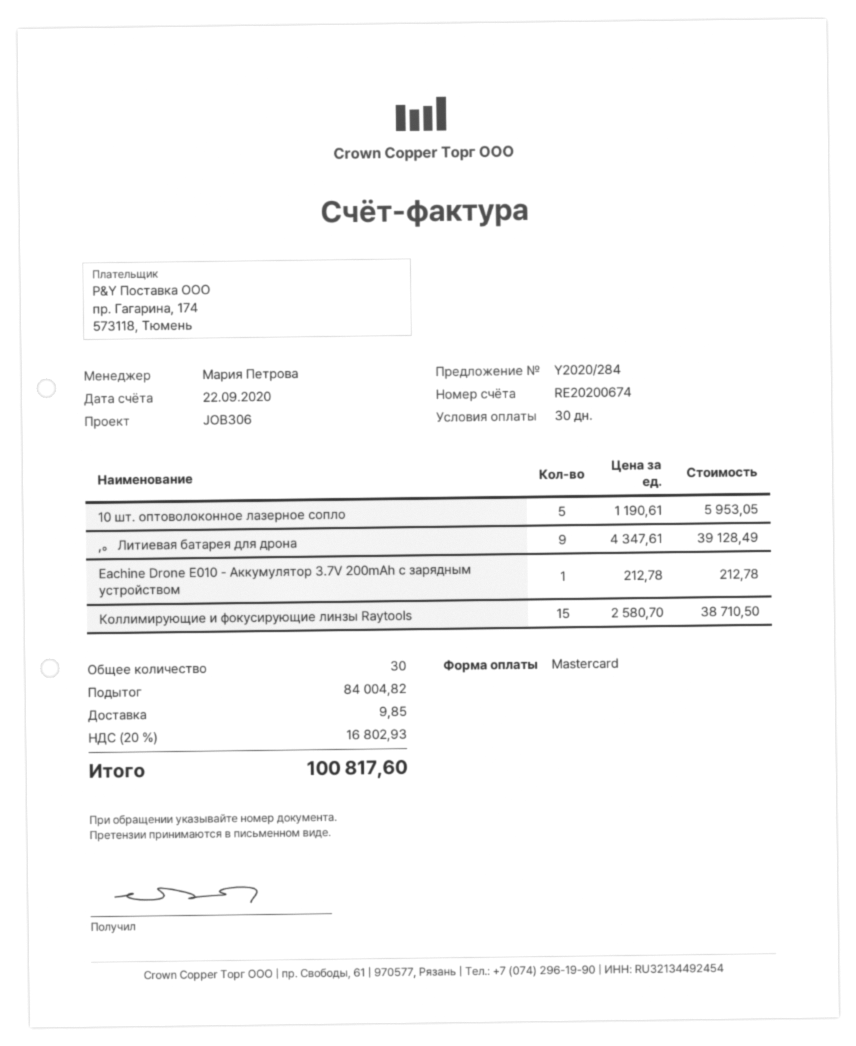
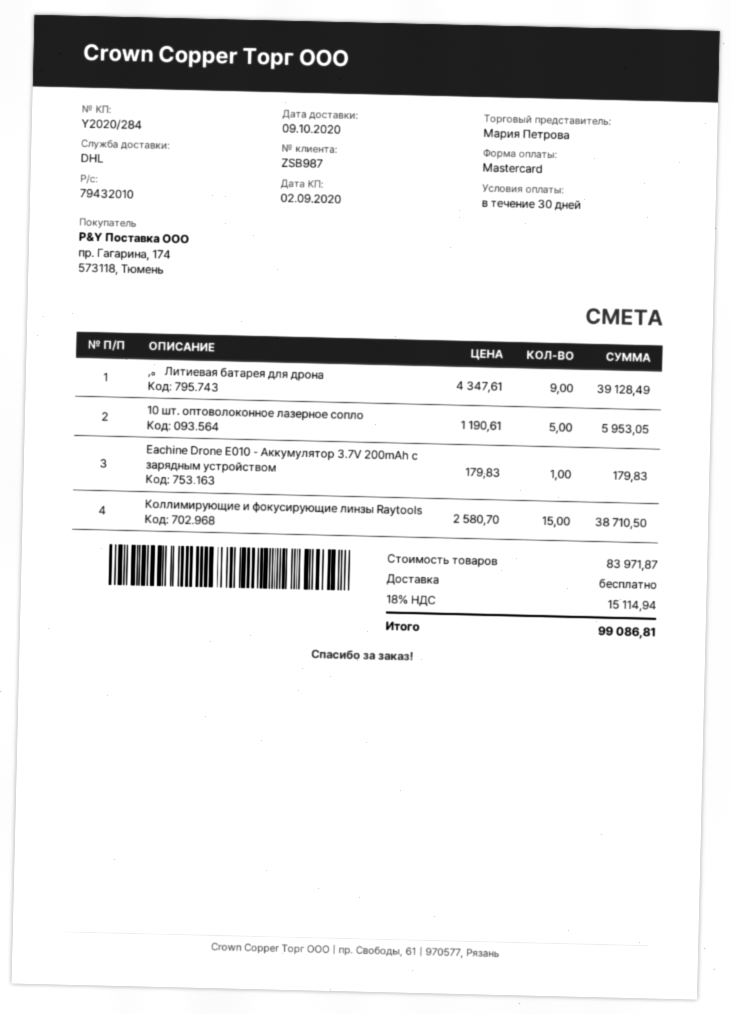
Eachine Drone E010 - Аккумулятор 3.7V 200mAh с зарядным устройством: 1 x 212.78 = 212.78 -> 1 x 179.83 = 179.83
subtotal: 84004.82 -> 83971.87
shipping: 9.85 -> 0.00
tax: 20% = 16802.93 -> 18% = 15114.94
total: 100817.60 -> 99086.81

